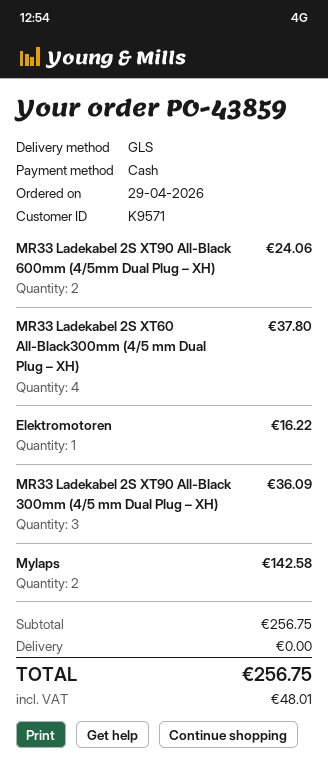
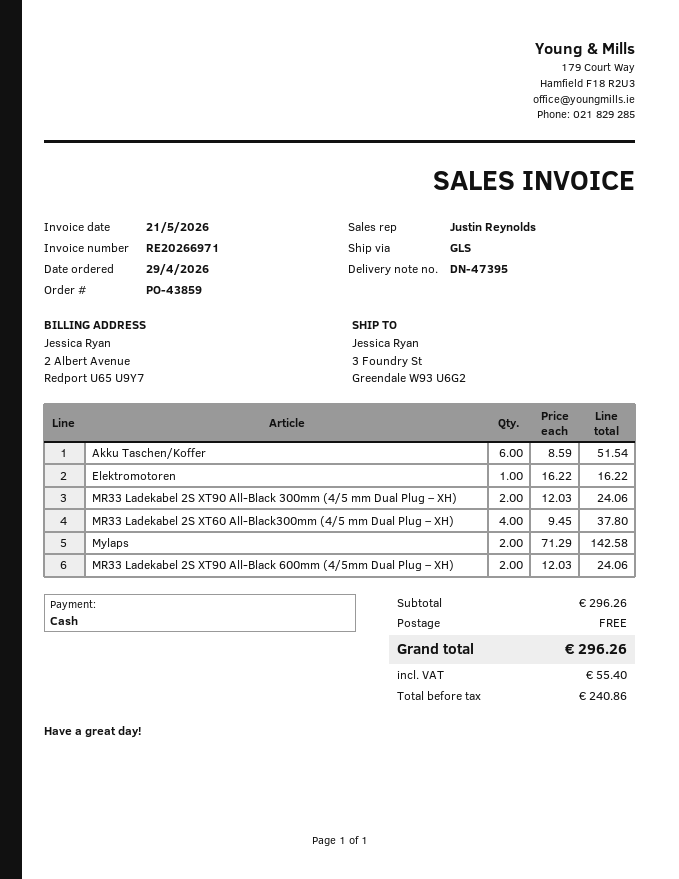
MR33 Ladekabel 2S XT90 All-Black 300mm (4/5 mm Dual Plug – XH): 3 for 36.09 -> 2 for 24.06
Akku Taschen/Koffer: none -> 6 for 51.54
subtotal: 256.75 -> 296.26
tax: 48.01 -> 55.40
total: 256.75 -> 296.26

